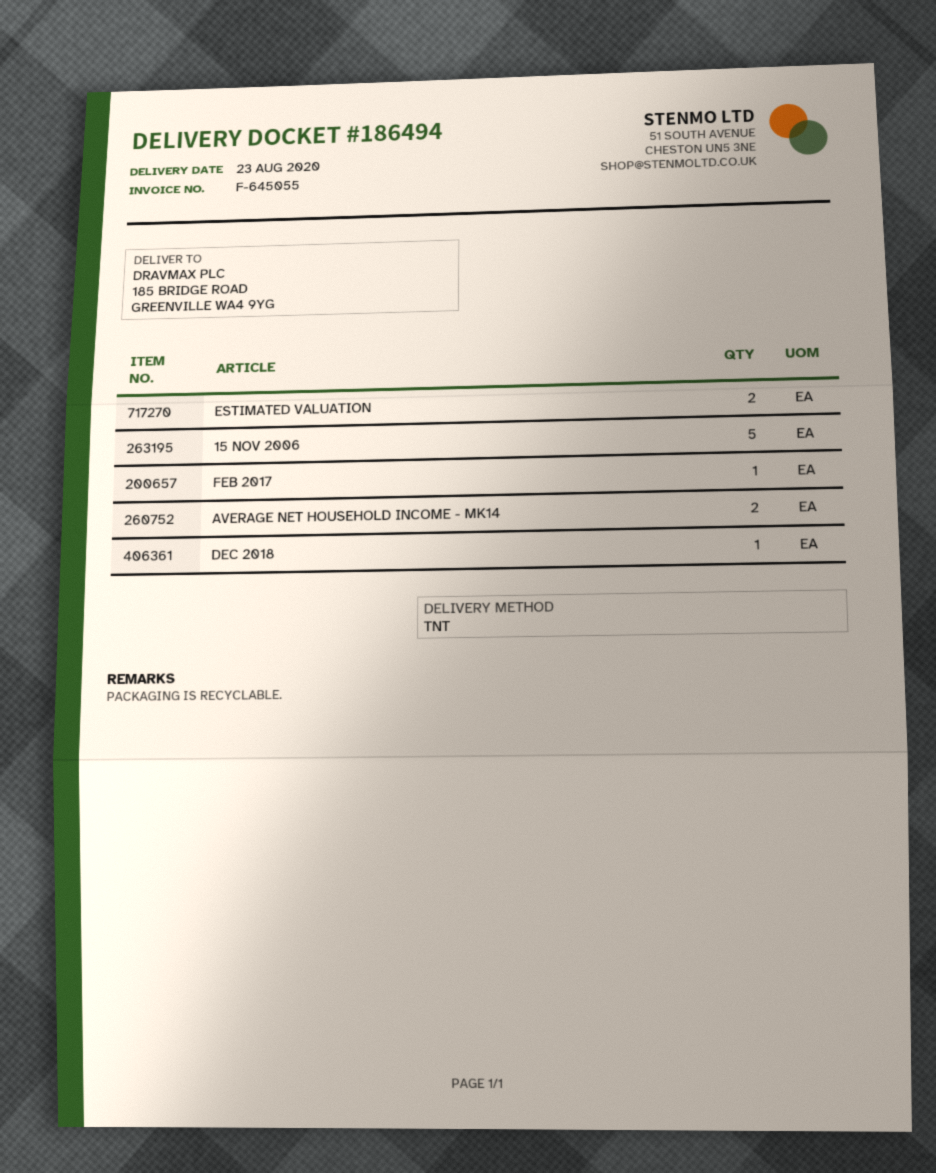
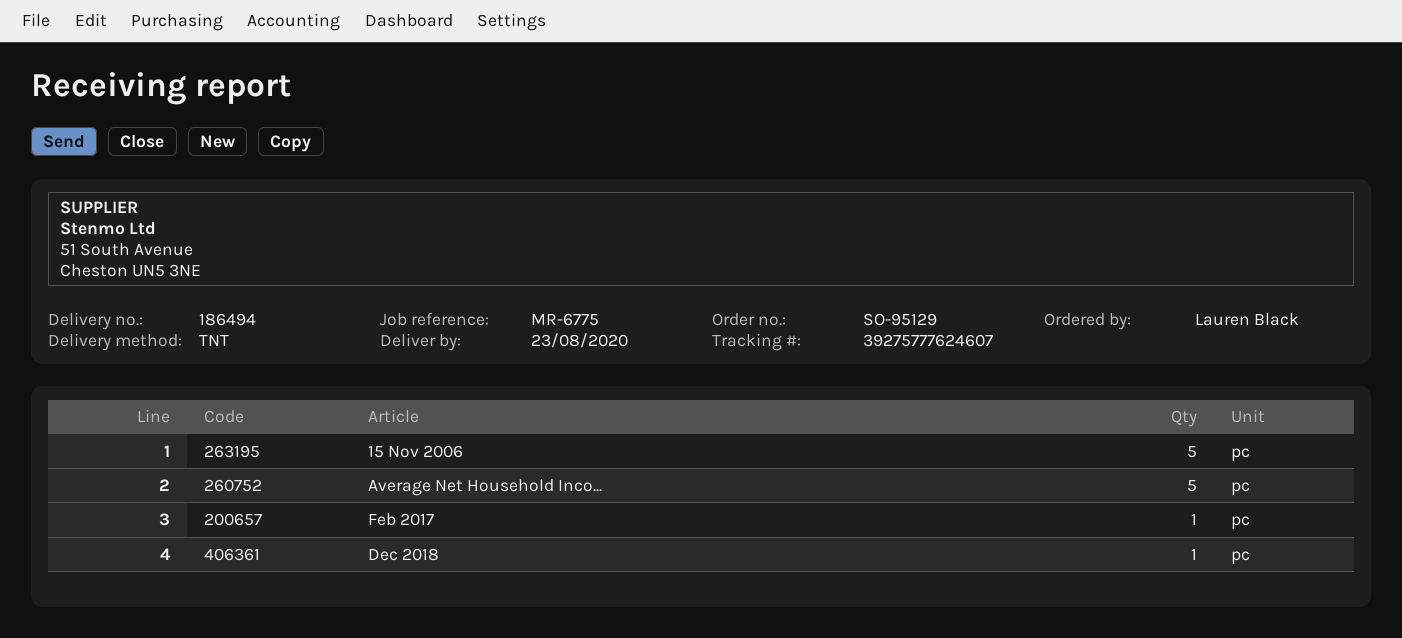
ESTIMATED VALUATION: 2 -> none
AVERAGE NET HOUSEHOLD INCOME - MK14: 2 -> 5

